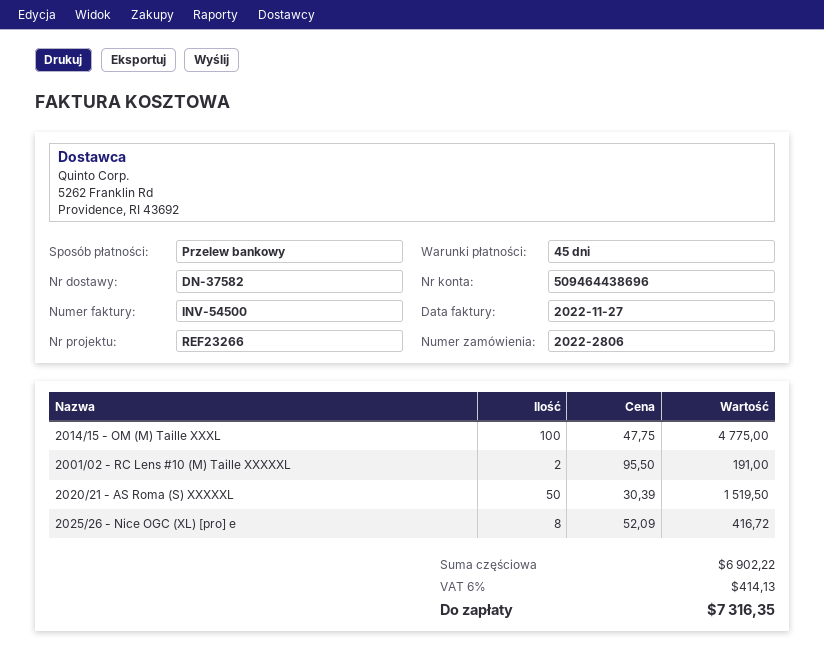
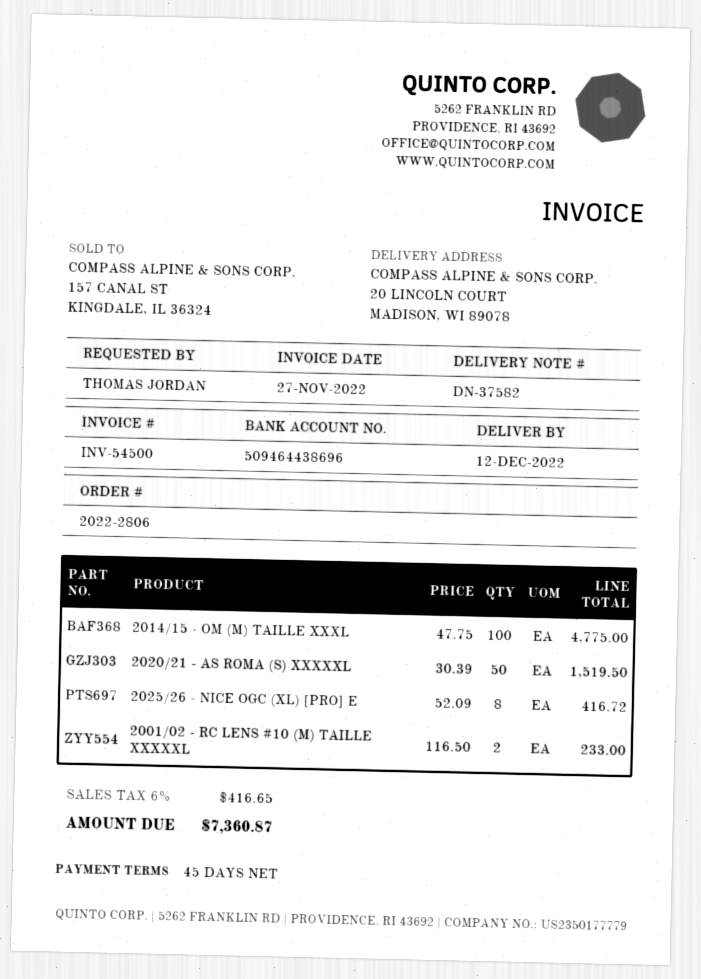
2001/02 - RC Lens #10 (M) Taille XXXXXL: 2 x 95.50 = 191.00 -> 2 x 116.50 = 233.00
tax: 6% = 414.13 -> 6% = 416.65
total: 7316.35 -> 7360.87

